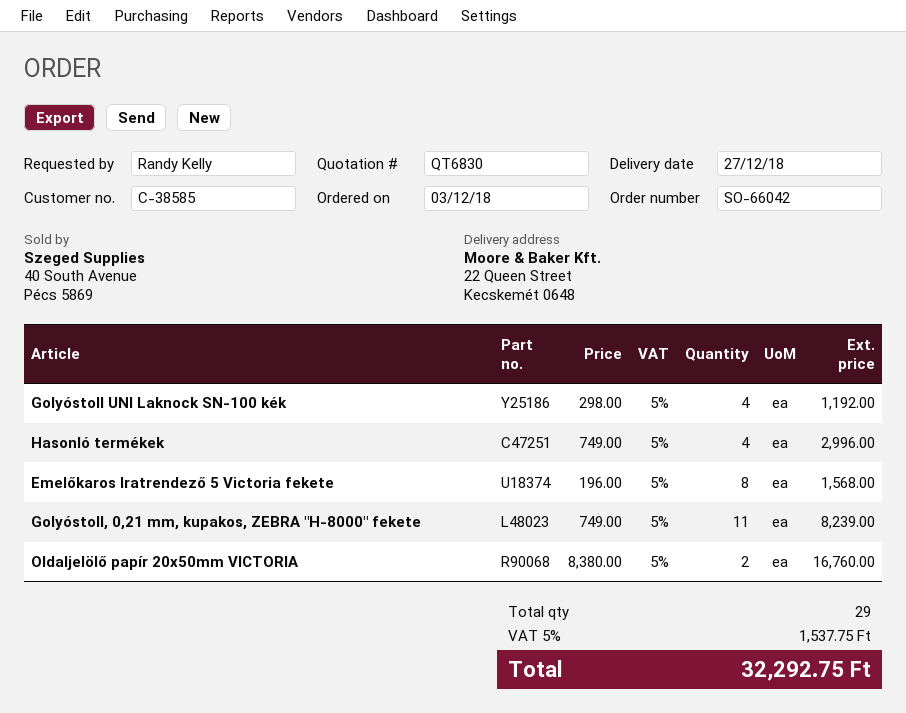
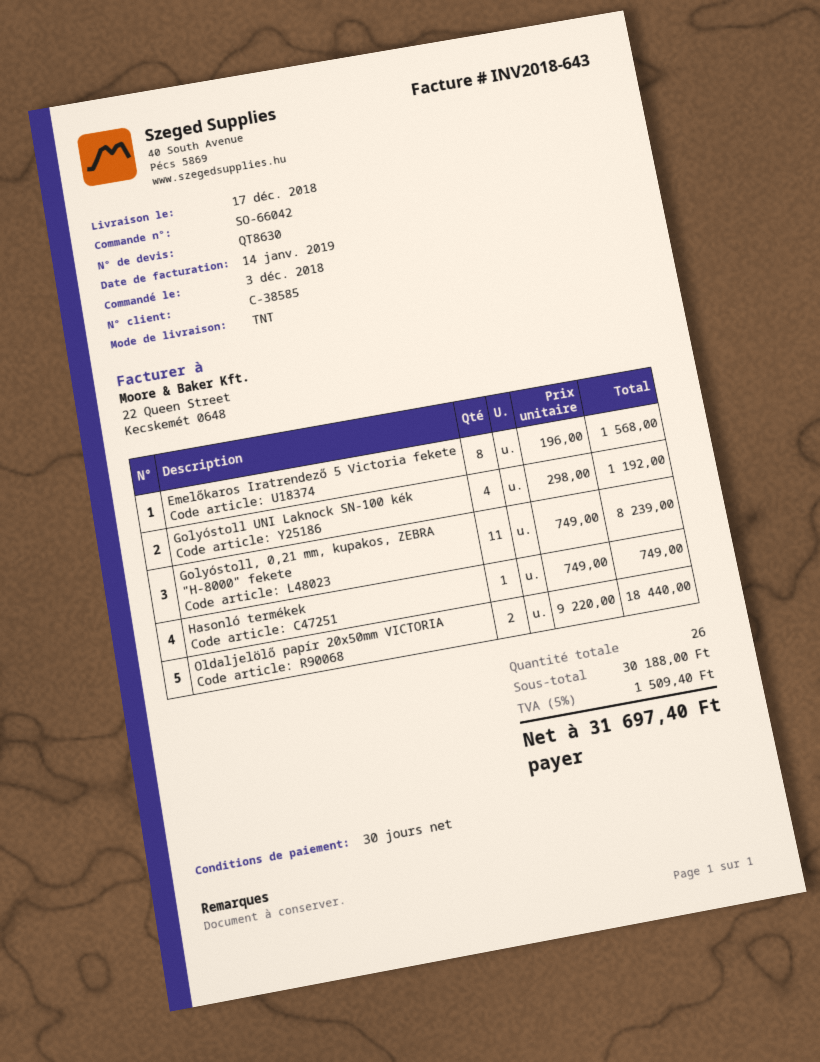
quote number: QT6830 -> QT8630
delivery date: 2018-12-27 -> 2018-12-17
Hasonló termékek: 4 x 749.00 = 2996.00 -> 1 x 749.00 = 749.00
Oldaljelölő papír 20x50mm VICTORIA: 2 x 8380.00 = 16760.00 -> 2 x 9220.00 = 18440.00
total quantity: 29 -> 26
tax: 5% = 1537.75 -> 5% = 1509.40
total: 32292.75 -> 31697.40

